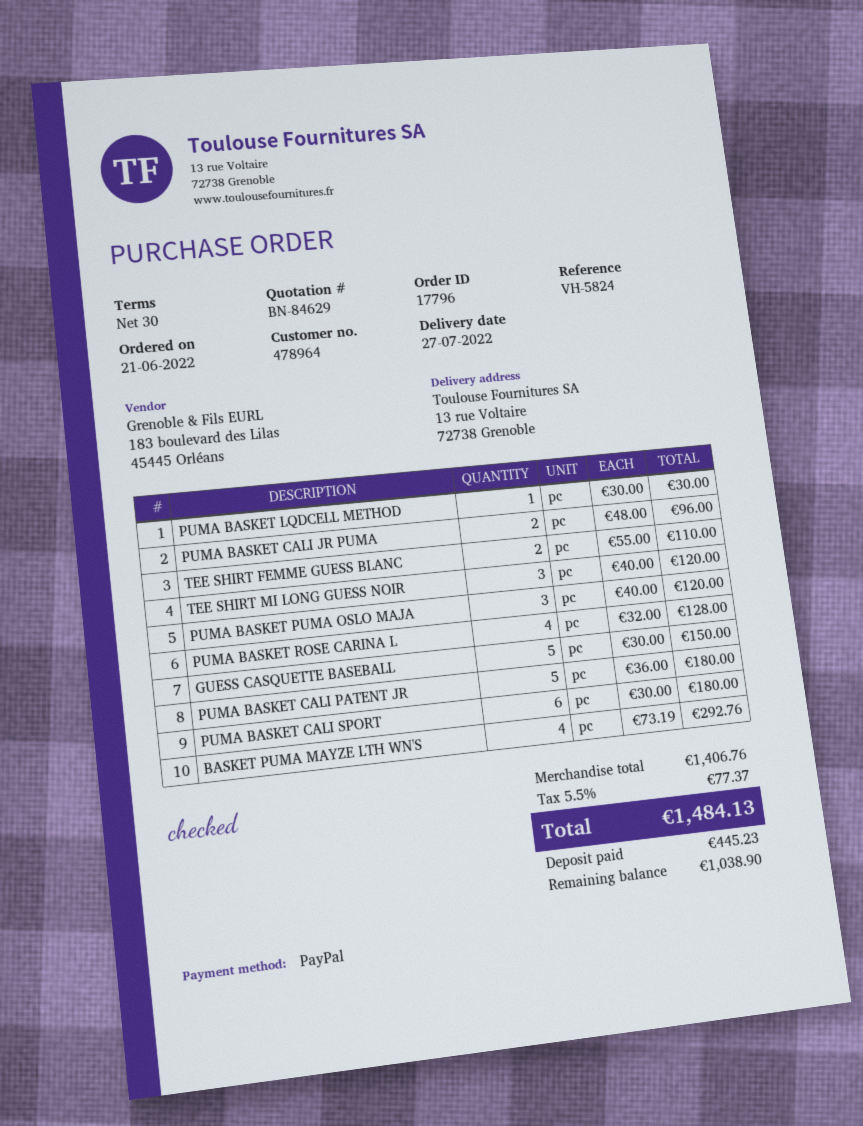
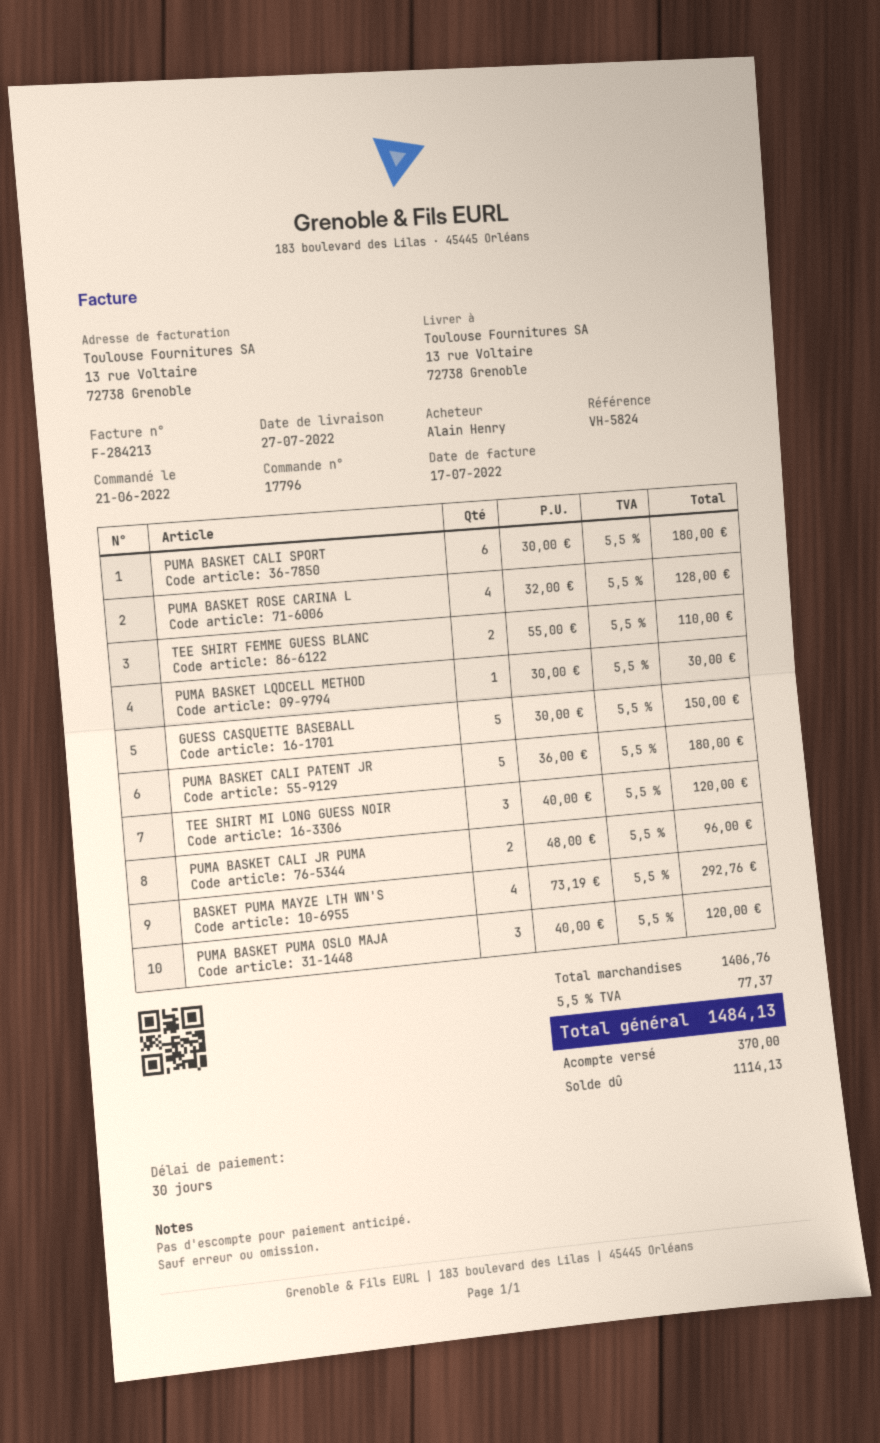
deposit: 445.23 -> 370.00
balance: 1038.90 -> 1114.13

